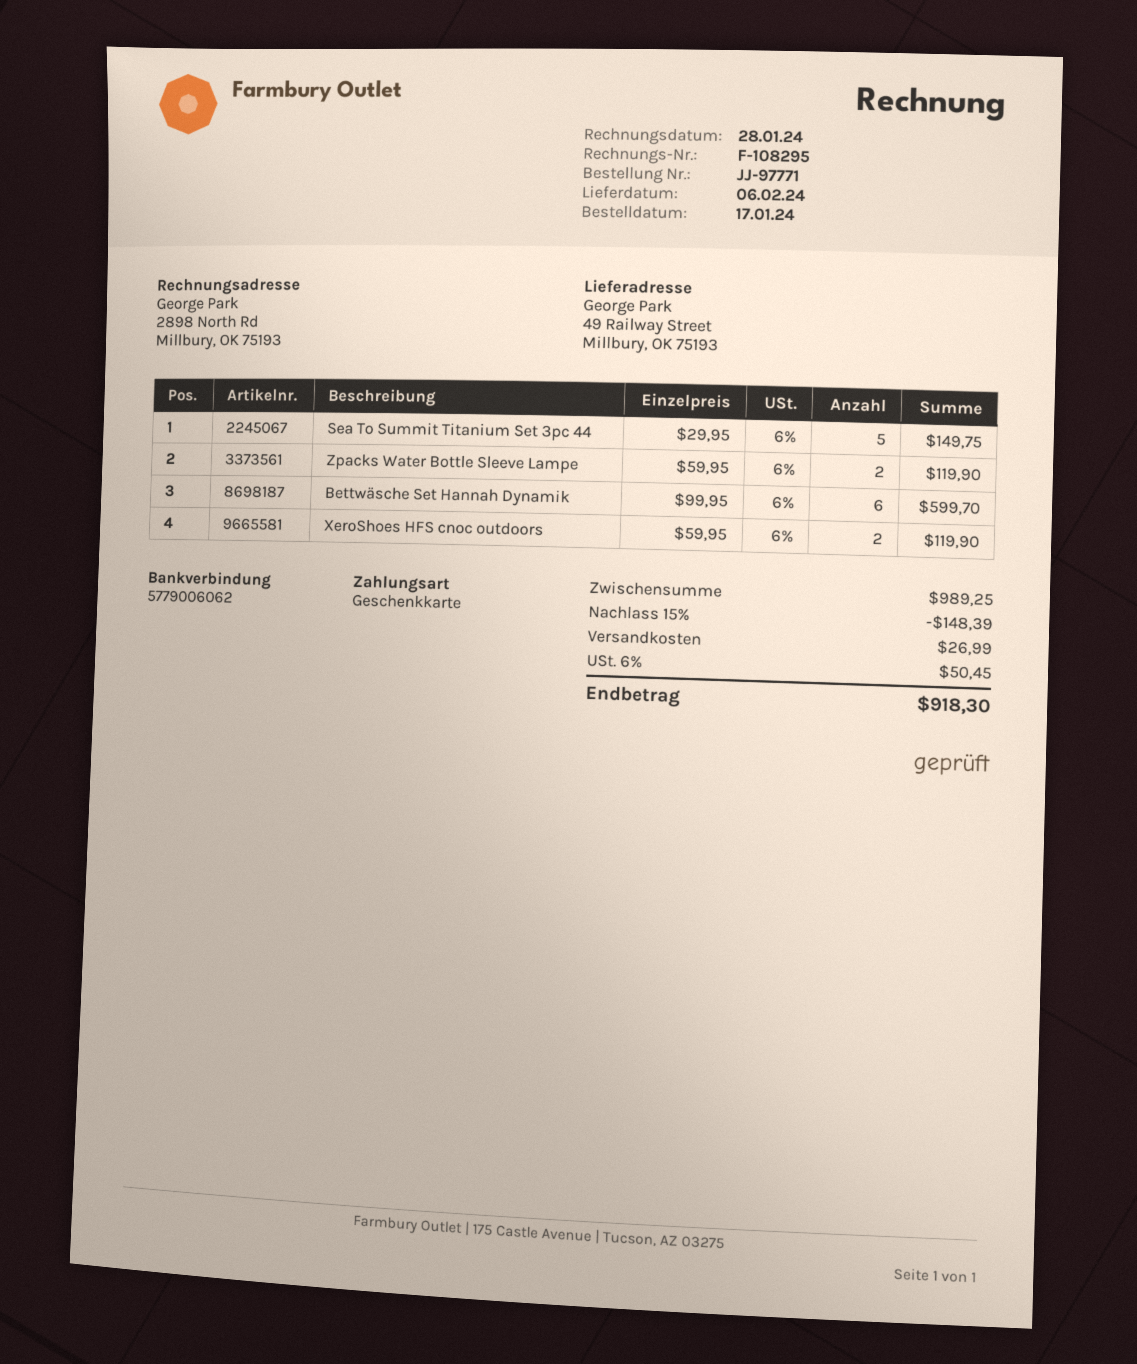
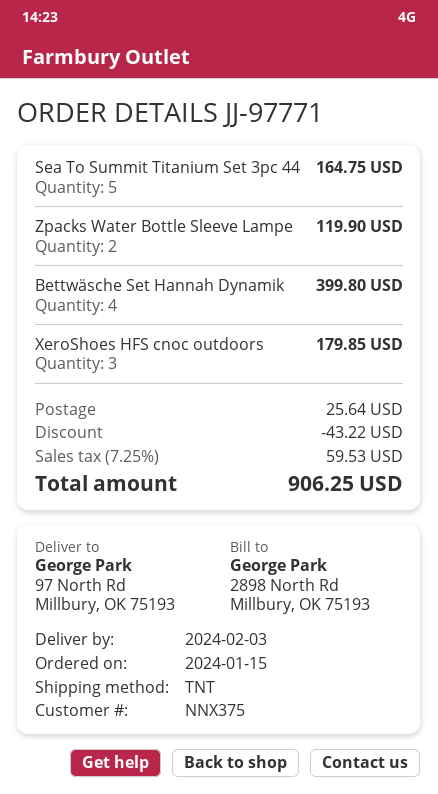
order date: 2024-01-17 -> 2024-01-15
delivery date: 2024-02-06 -> 2024-02-03
ship to: 49 Railway Street, Millbury, OK 75193 -> 97 North Rd, Millbury, OK 75193
Sea To Summit Titanium Set 3pc 44: 5 for 149.75 -> 5 for 164.75
Bettwäsche Set Hannah Dynamik: 6 for 599.70 -> 4 for 399.80
XeroShoes HFS cnoc outdoors: 2 for 119.90 -> 3 for 179.85
discount: 148.39 -> 43.22
shipping: 26.99 -> 25.64
tax: 6% = 50.45 -> 7.25% = 59.53
total: 918.30 -> 906.25

